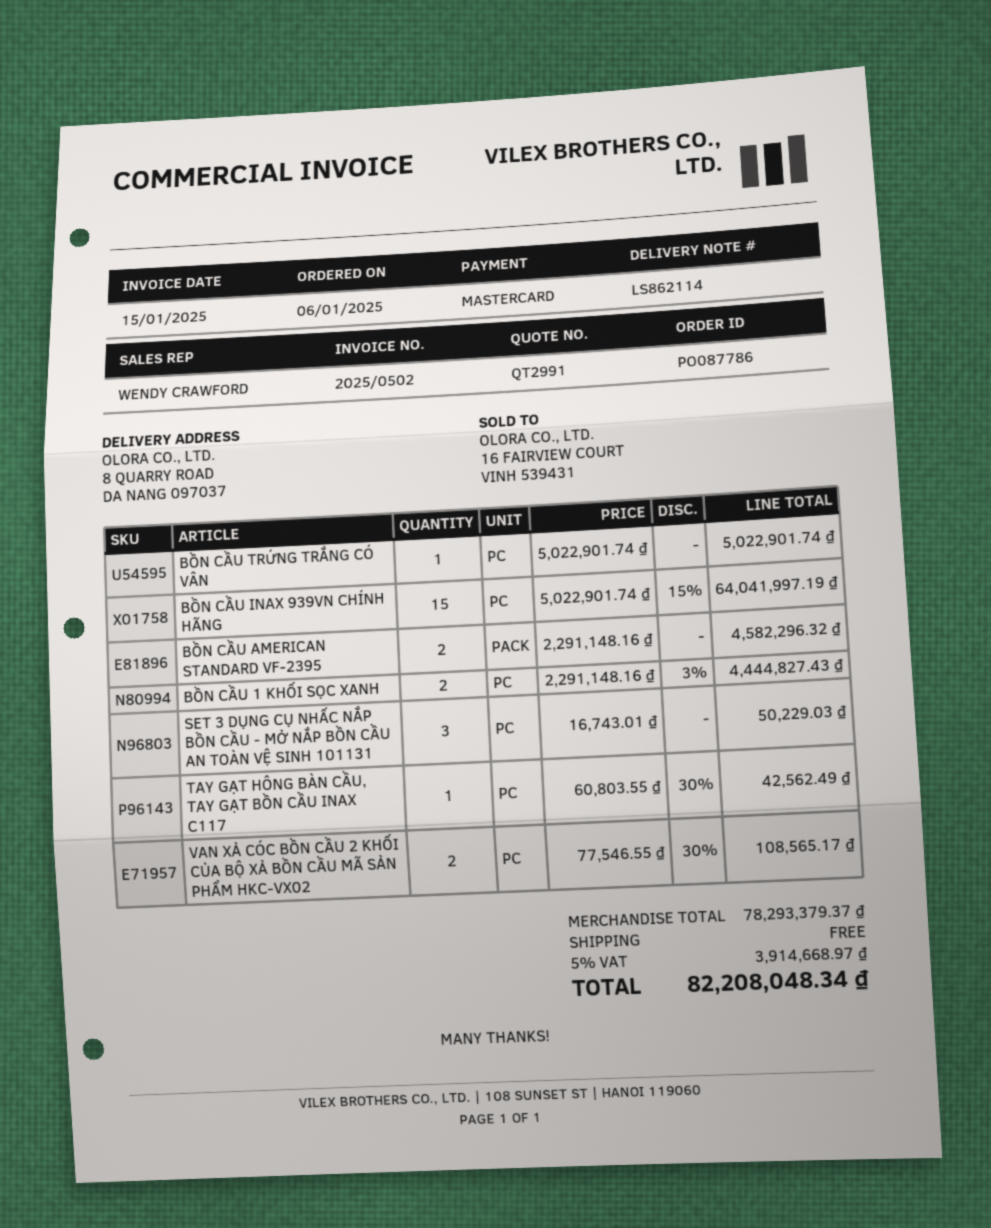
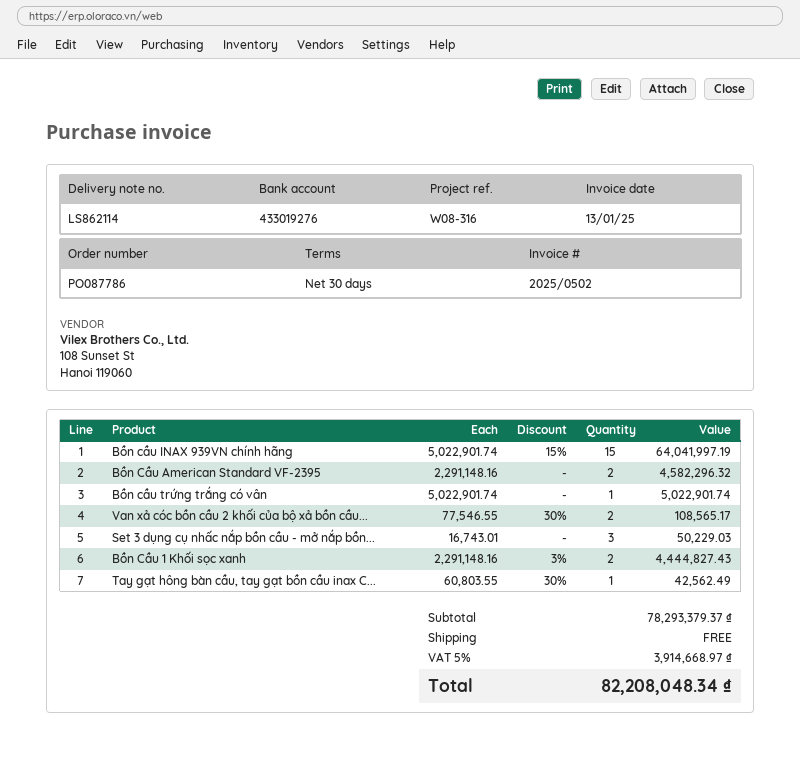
invoice date: 2025-01-15 -> 2025-01-13

